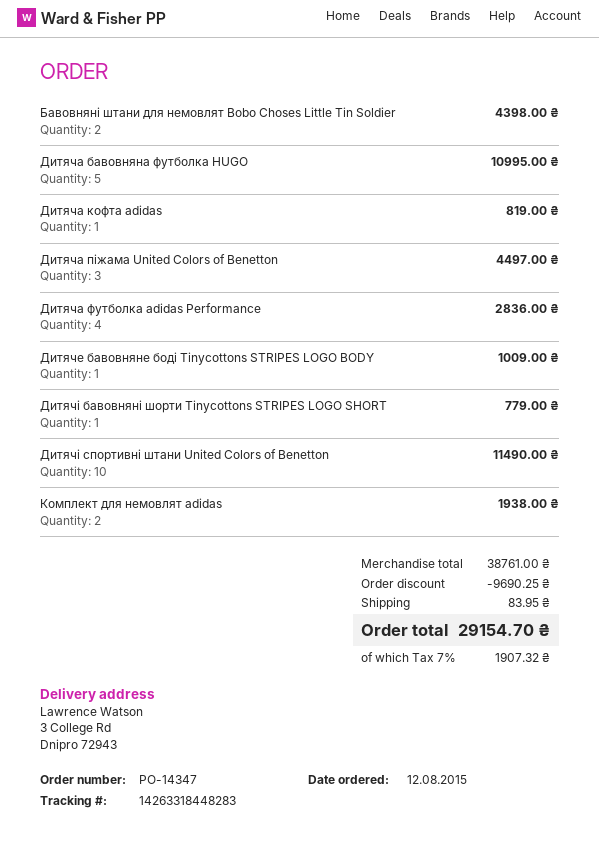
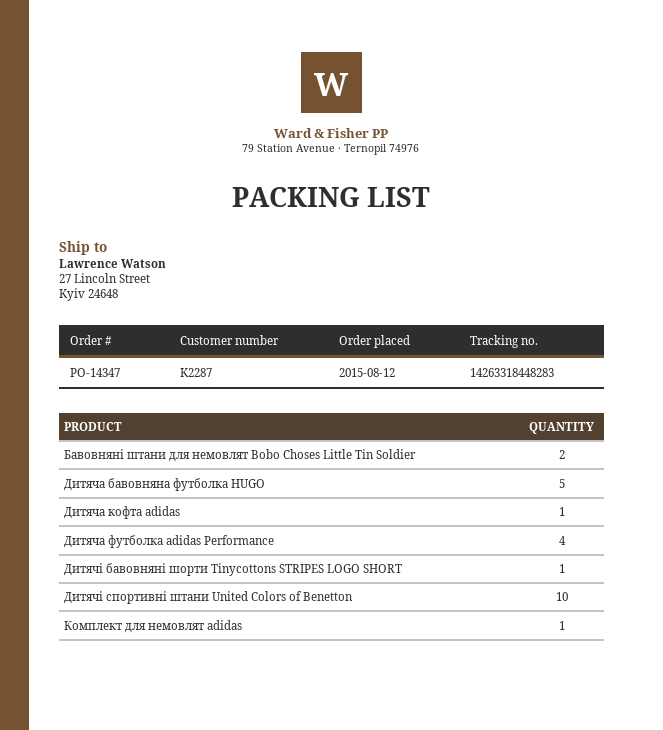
ship to: 3 College Rd, Dnipro 72943 -> 27 Lincoln Street, Kyiv 24648
Дитяча піжама United Colors of Benetton: 3 -> none
Дитяче бавовняне боді Tinycottons STRIPES LOGO BODY: 1 -> none
Комплект для немовлят adidas: 2 -> 1

